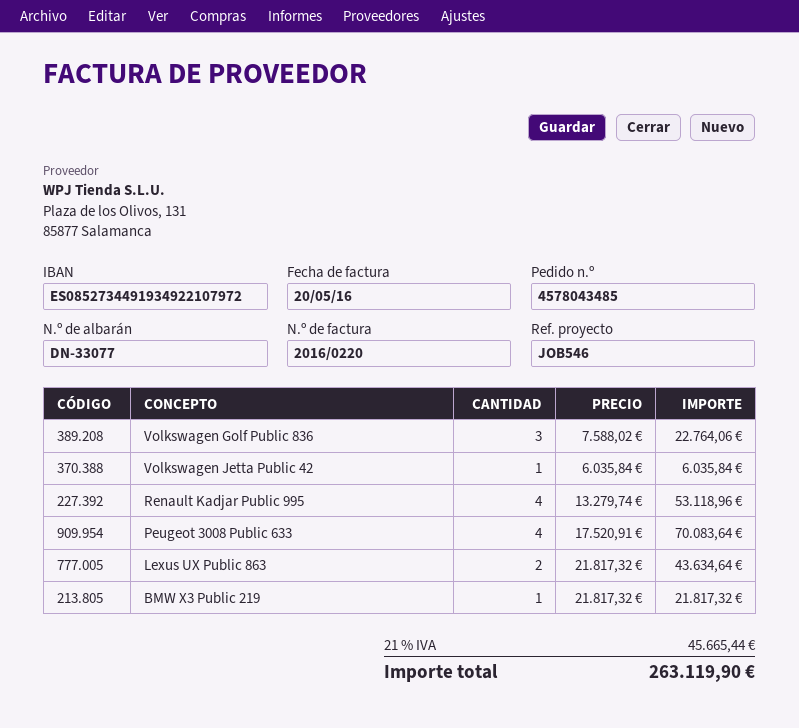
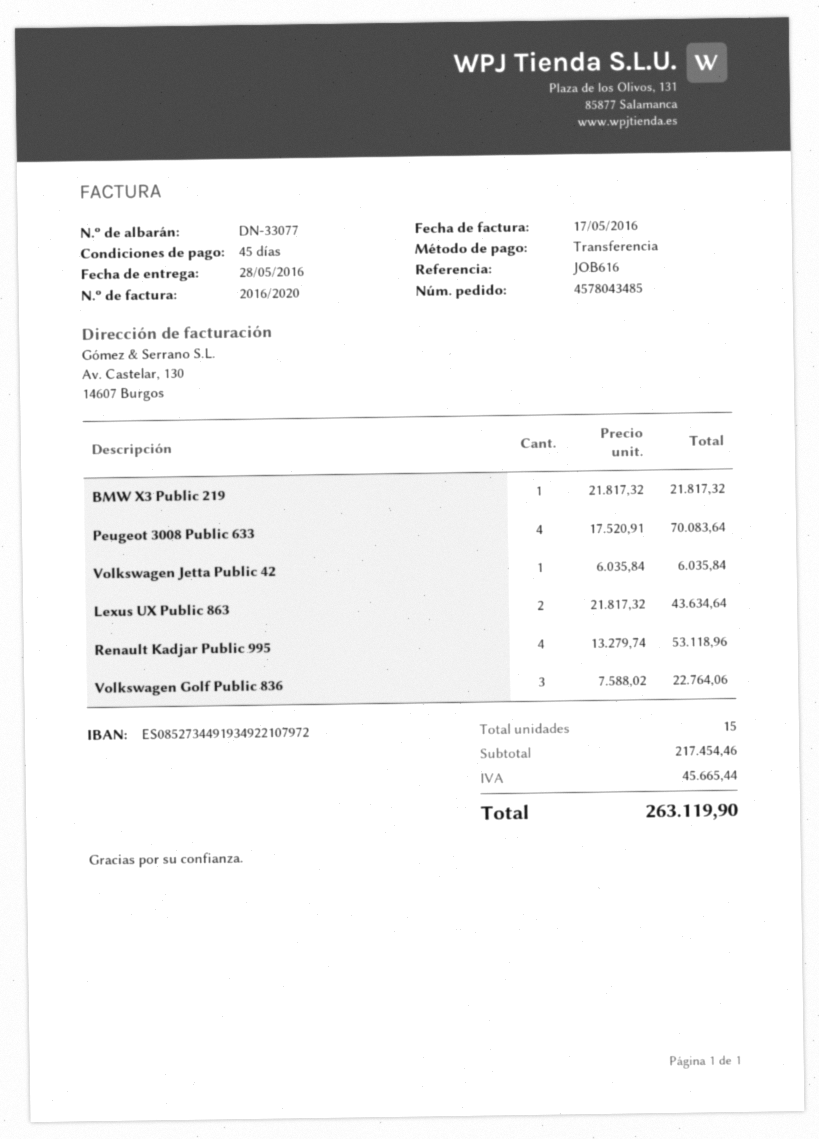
invoice number: 2016/0220 -> 2016/2020
invoice date: 2016-05-20 -> 2016-05-17
reference: JOB546 -> JOB616

